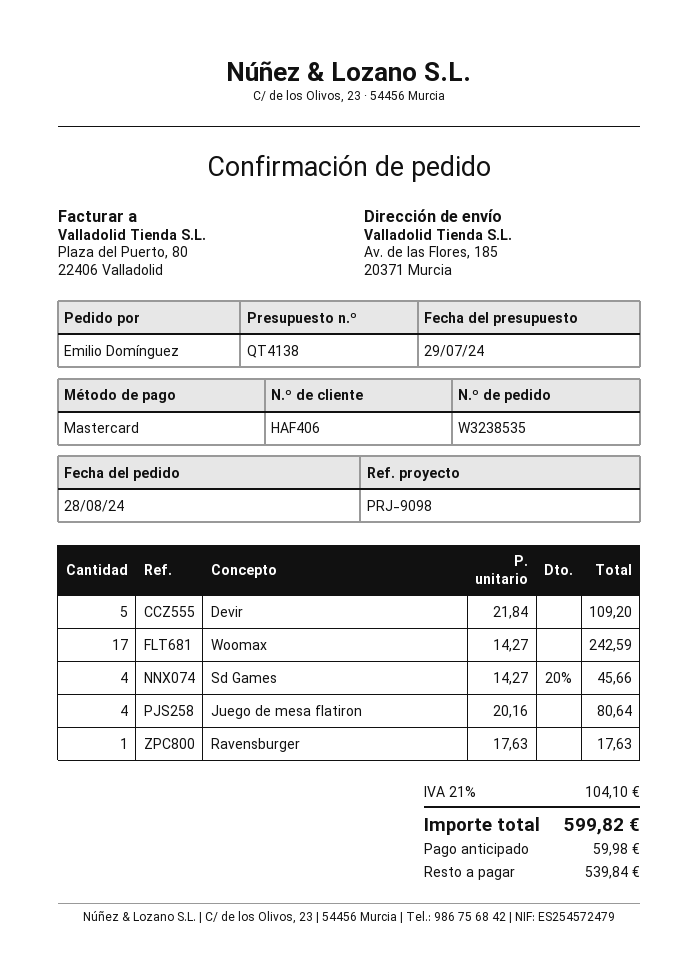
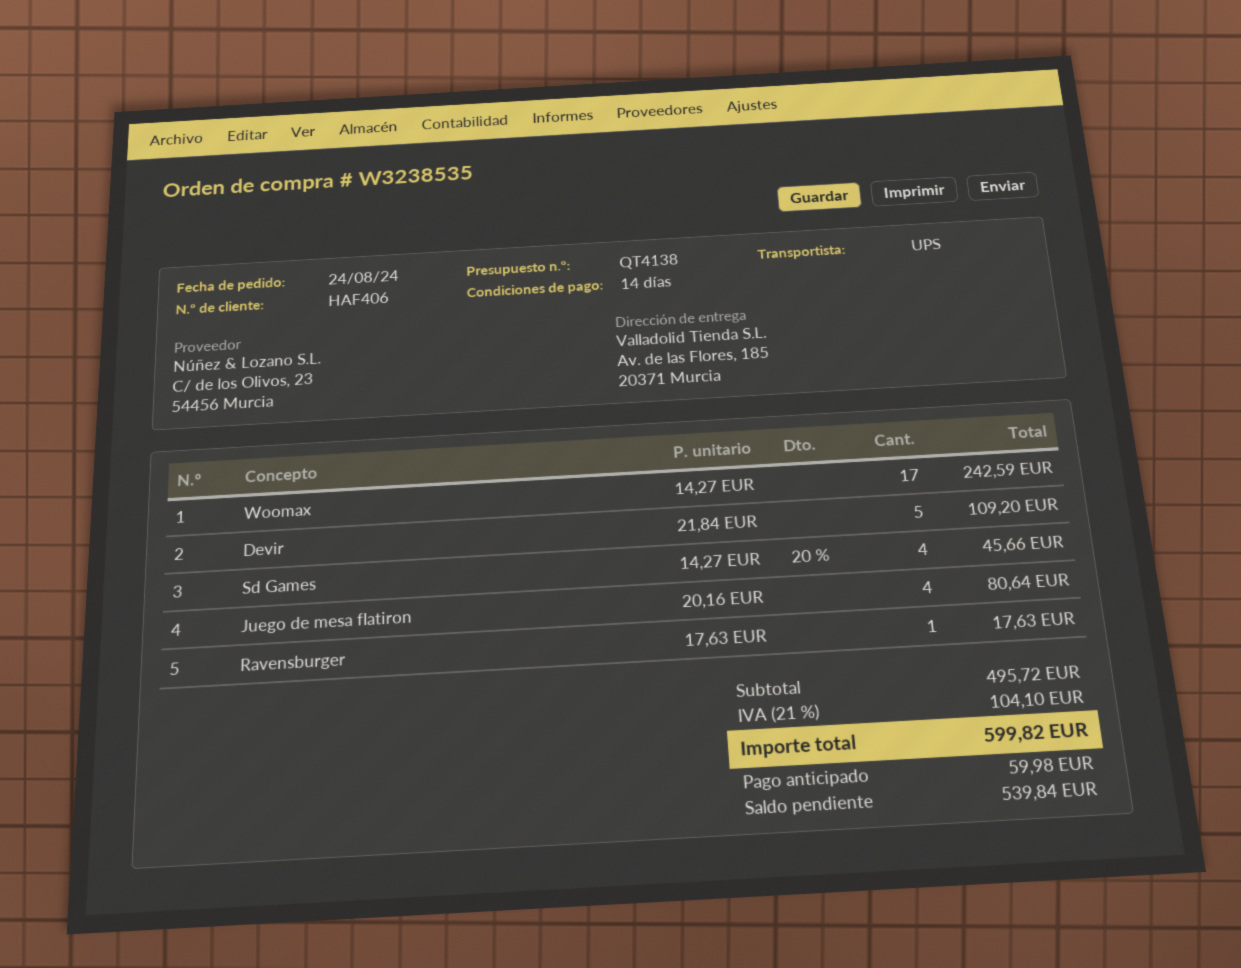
order date: 2024-08-28 -> 2024-08-24

